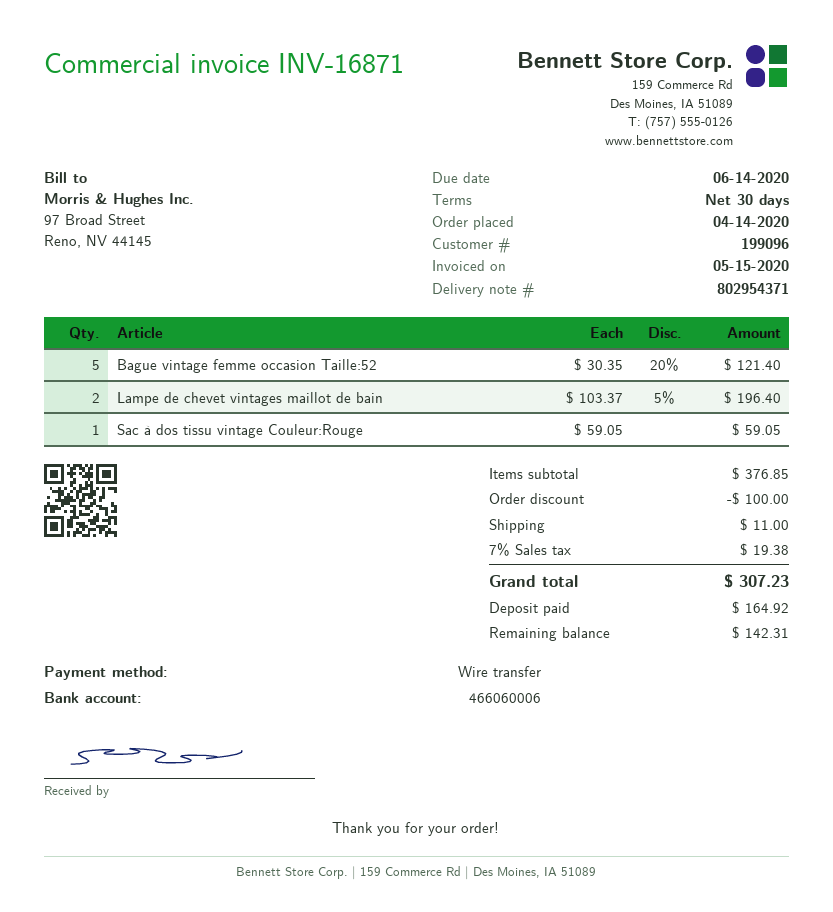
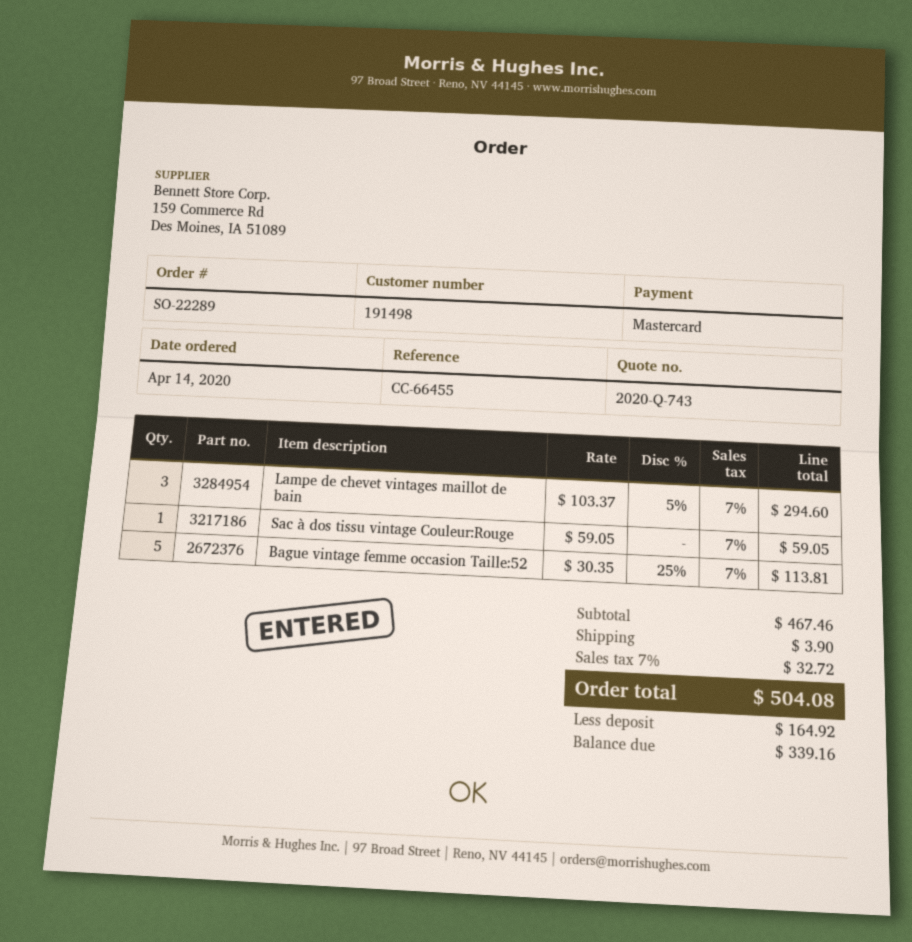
customer number: 199096 -> 191498
payment method: bank transfer -> Mastercard
Bague vintage femme occasion Taille:52: 5 x 30.35 - 20% = 121.40 -> 5 x 30.35 - 25% = 113.81
Lampe de chevet vintages maillot de bain: 2 x 103.37 - 5% = 196.40 -> 3 x 103.37 - 5% = 294.60
subtotal: 376.85 -> 467.46
discount: 100.00 -> none
shipping: 11.00 -> 3.90
tax: 7% = 19.38 -> 7% = 32.72
total: 307.23 -> 504.08
balance: 142.31 -> 339.16

